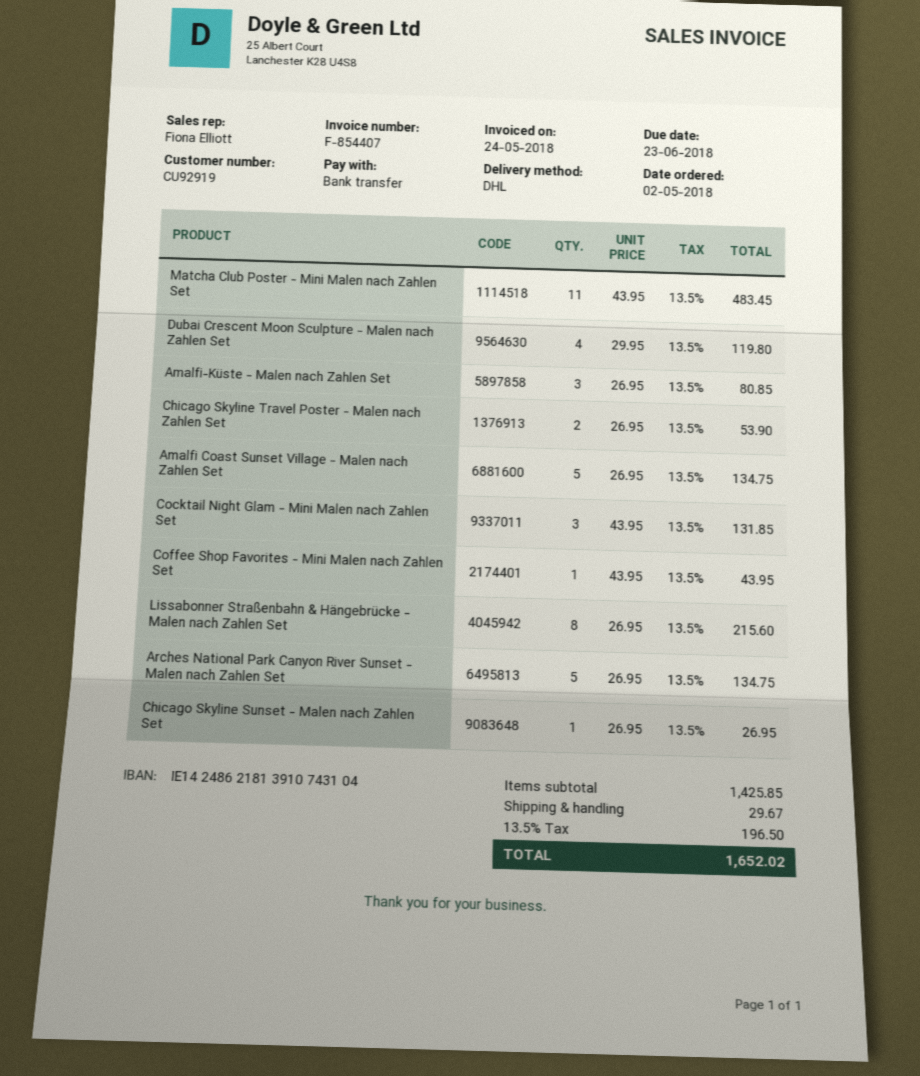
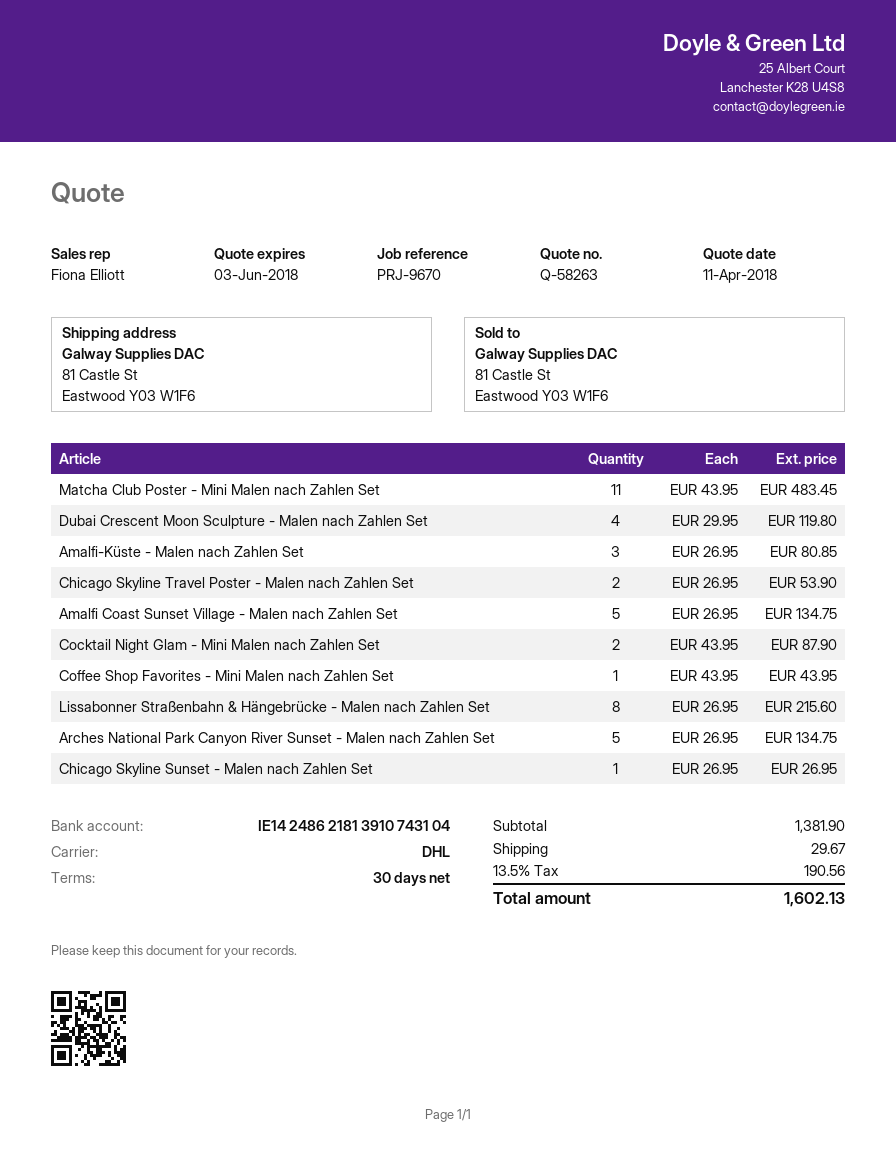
Cocktail Night Glam - Mini Malen nach Zahlen Set: 3 x 43.95 = 131.85 -> 2 x 43.95 = 87.90
subtotal: 1425.85 -> 1381.90
tax: 13.5% = 196.50 -> 13.5% = 190.56
total: 1652.02 -> 1602.13

